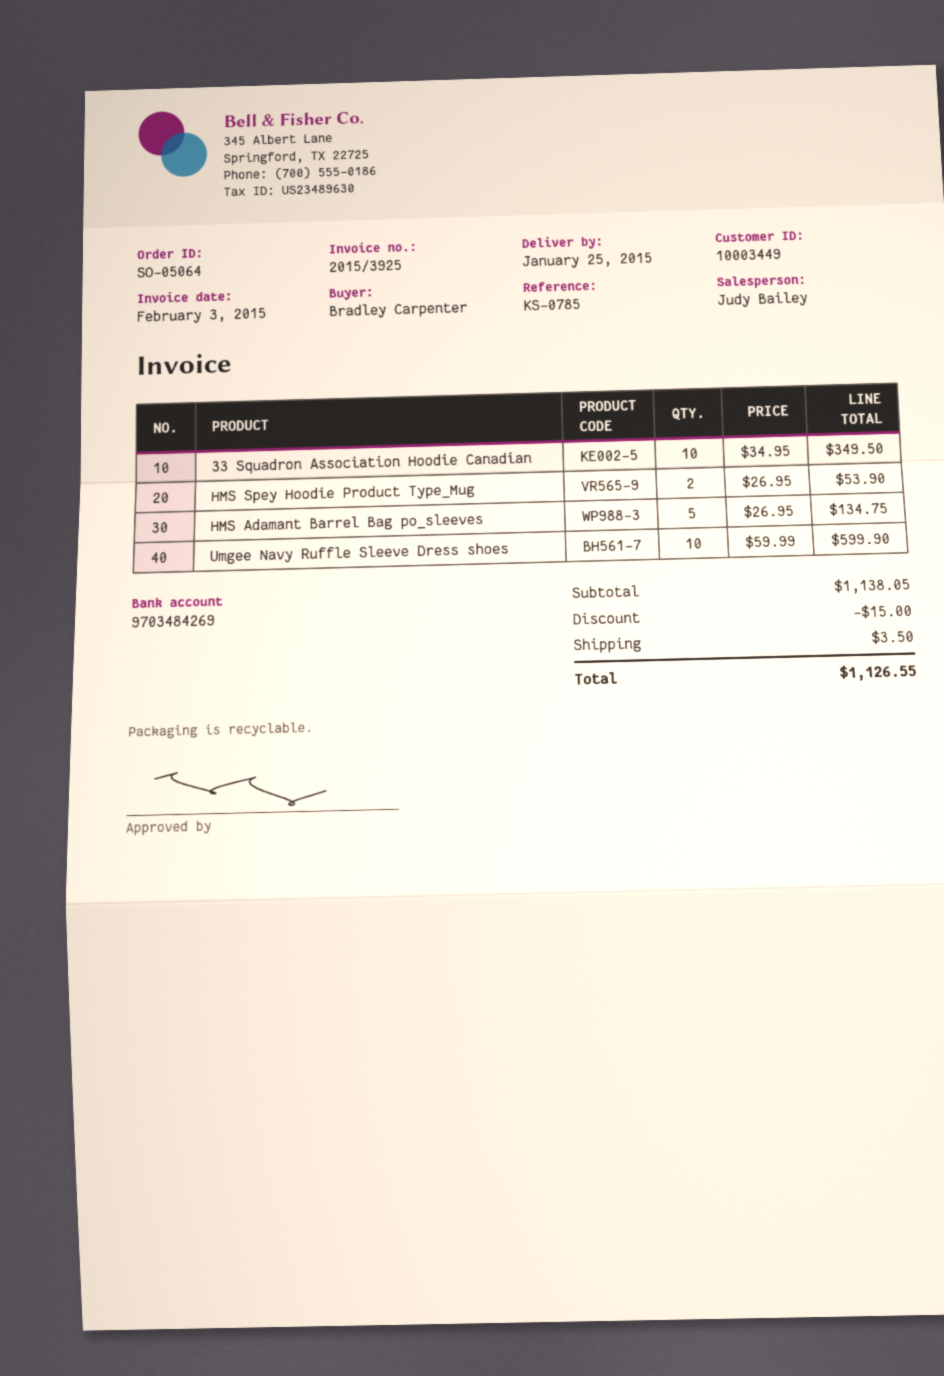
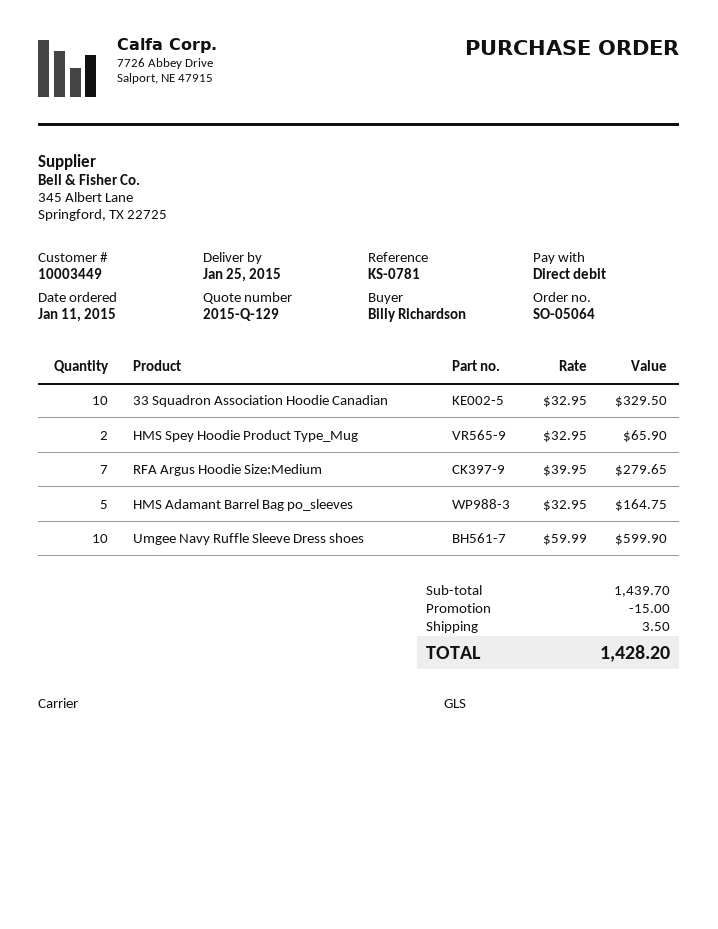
reference: KS-0785 -> KS-0781
ordered by: Bradley Carpenter -> Billy Richardson
33 Squadron Association Hoodie Canadian: 10 x 34.95 = 349.50 -> 10 x 32.95 = 329.50
HMS Spey Hoodie Product Type_Mug: 2 x 26.95 = 53.90 -> 2 x 32.95 = 65.90
HMS Adamant Barrel Bag po_sleeves: 5 x 26.95 = 134.75 -> 5 x 32.95 = 164.75
RFA Argus Hoodie Size:Medium: none -> 7 x 39.95 = 279.65
subtotal: 1138.05 -> 1439.70
total: 1126.55 -> 1428.20

